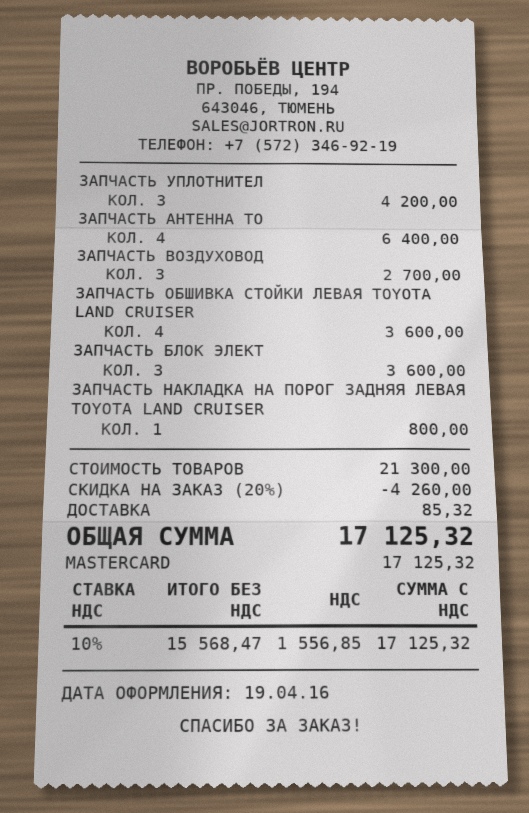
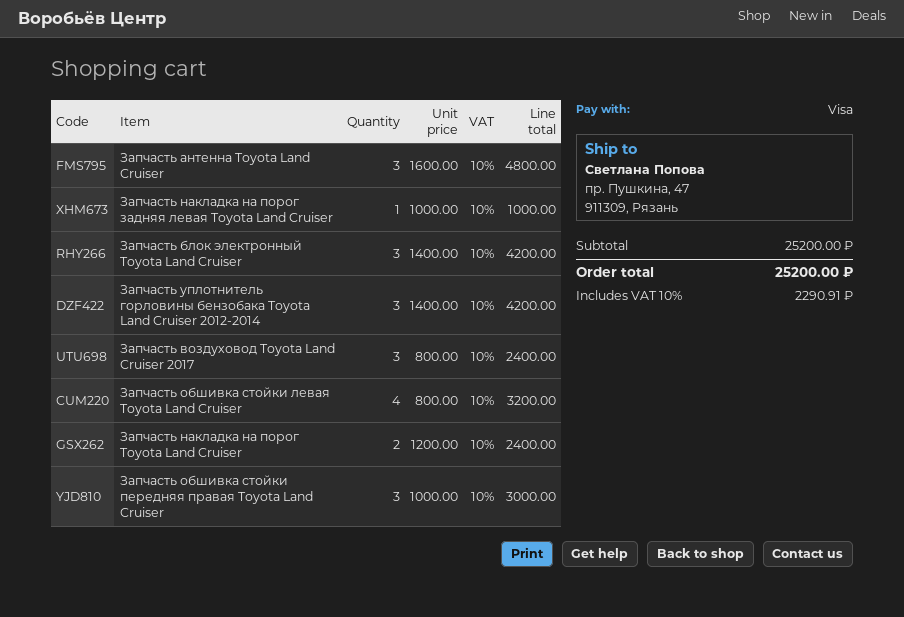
payment method: Mastercard -> Visa
ЗАПЧАСТЬ АНТЕННА TO: 4 for 6400.00 -> 3 for 4800.00
ЗАПЧАСТЬ ВОЗДУХОВОД: 3 for 2700.00 -> 3 for 2400.00
ЗАПЧАСТЬ ОБШИВКА СТОЙКИ ЛЕВАЯ TOYOTA LAND CRUISER: 4 for 3600.00 -> 4 for 3200.00
ЗАПЧАСТЬ БЛОК ЭЛЕКТ: 3 for 3600.00 -> 3 for 4200.00
ЗАПЧАСТЬ НАКЛАДКА НА ПОРОГ ЗАДНЯЯ ЛЕВАЯ TOYOTA LAND CRUISER: 1 for 800.00 -> 1 for 1000.00
Запчасть накладка на порог Toyota Land Cruiser: none -> 2 for 2400.00
Запчасть обшивка стойки передняя правая Toyota Land Cruiser: none -> 3 for 3000.00
subtotal: 21300.00 -> 25200.00
discount: 20% = 4260.00 -> none
shipping: 85.32 -> none
tax: 10% = 1556.85 -> 10% = 2290.91
total: 17125.32 -> 25200.00

